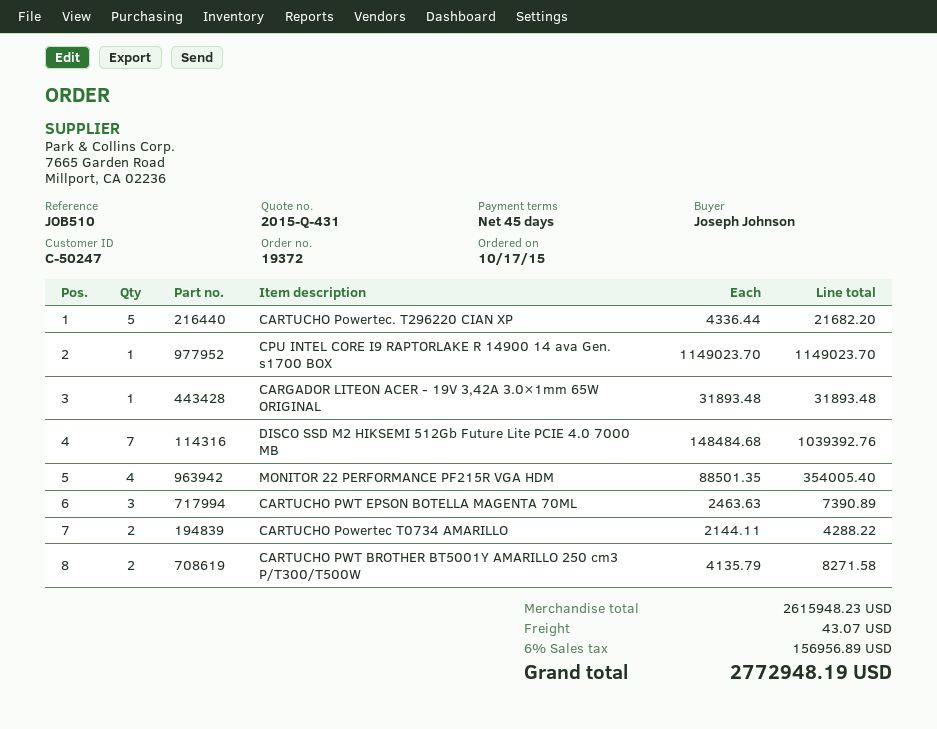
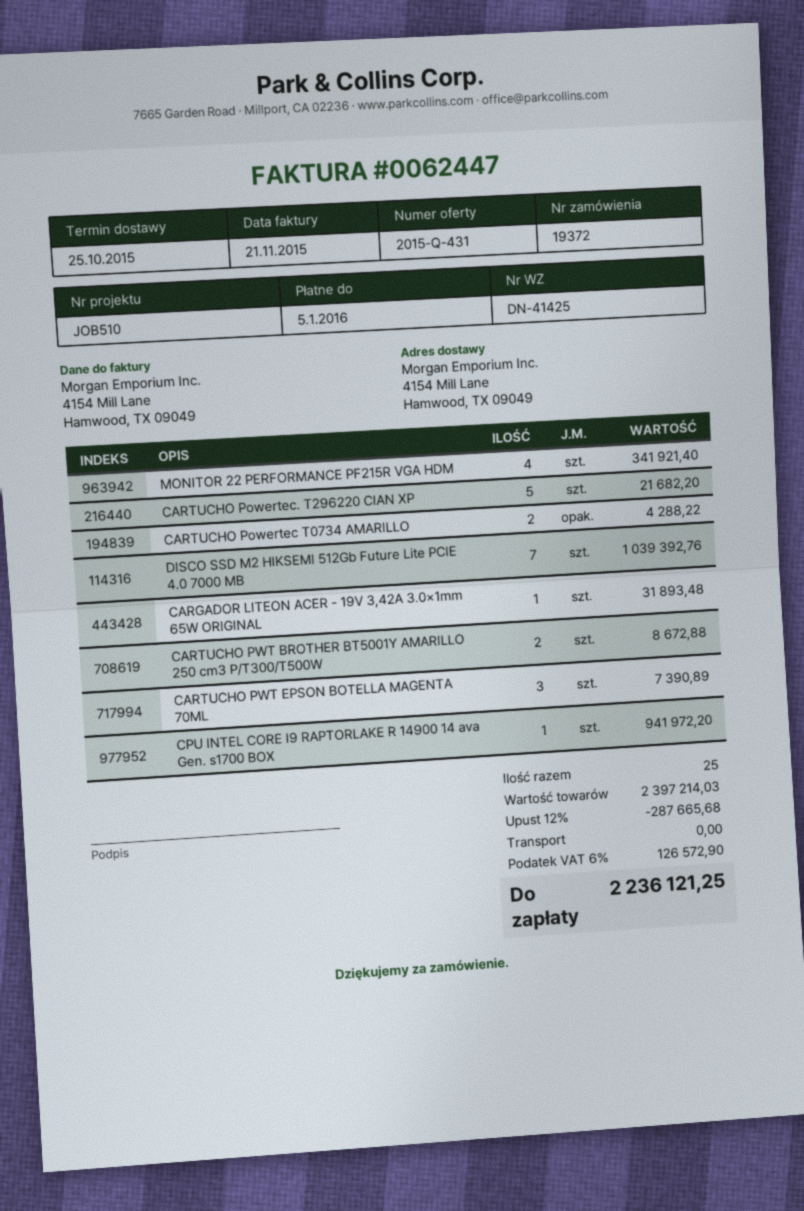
CPU INTEL CORE I9 RAPTORLAKE R 14900 14 ava Gen. s1700 BOX: 1 for 1149023.70 -> 1 for 941972.20
MONITOR 22 PERFORMANCE PF215R VGA HDM: 4 for 354005.40 -> 4 for 341921.40
CARTUCHO PWT BROTHER BT5001Y AMARILLO 250 cm3 P/T300/T500W: 2 for 8271.58 -> 2 for 8672.88
subtotal: 2615948.23 -> 2397214.03
discount: none -> 12% = 287665.68
shipping: 43.07 -> 0.00
tax: 6% = 156956.89 -> 6% = 126572.90
total: 2772948.19 -> 2236121.25

